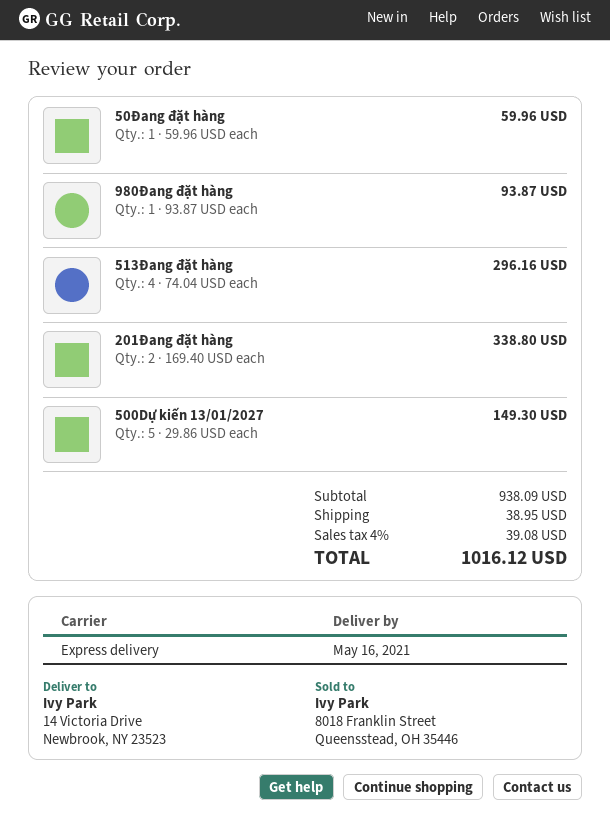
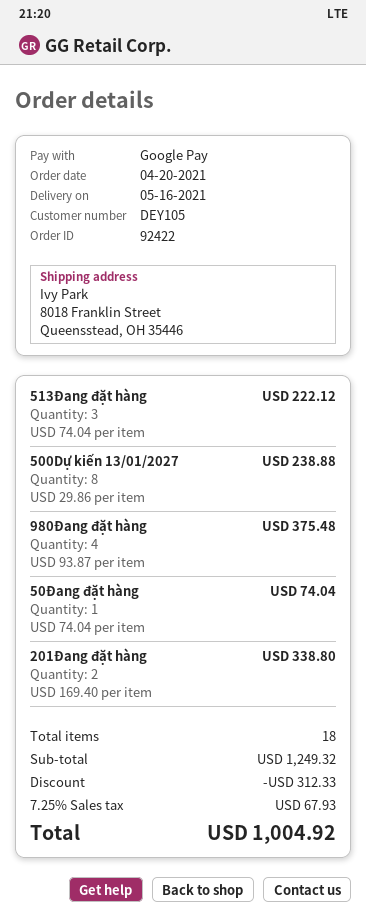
ship to: 14 Victoria Drive, Newbrook, NY 23523 -> 8018 Franklin Street, Queensstead, OH 35446
50Đang đặt hàng: 1 x 59.96 = 59.96 -> 1 x 74.04 = 74.04
980Đang đặt hàng: 1 x 93.87 = 93.87 -> 4 x 93.87 = 375.48
513Đang đặt hàng: 4 x 74.04 = 296.16 -> 3 x 74.04 = 222.12
500Dự kiến 13/01/2027: 5 x 29.86 = 149.30 -> 8 x 29.86 = 238.88
subtotal: 938.09 -> 1249.32
discount: none -> 312.33
shipping: 38.95 -> none
tax: 4% = 39.08 -> 7.25% = 67.93
total: 1016.12 -> 1004.92

